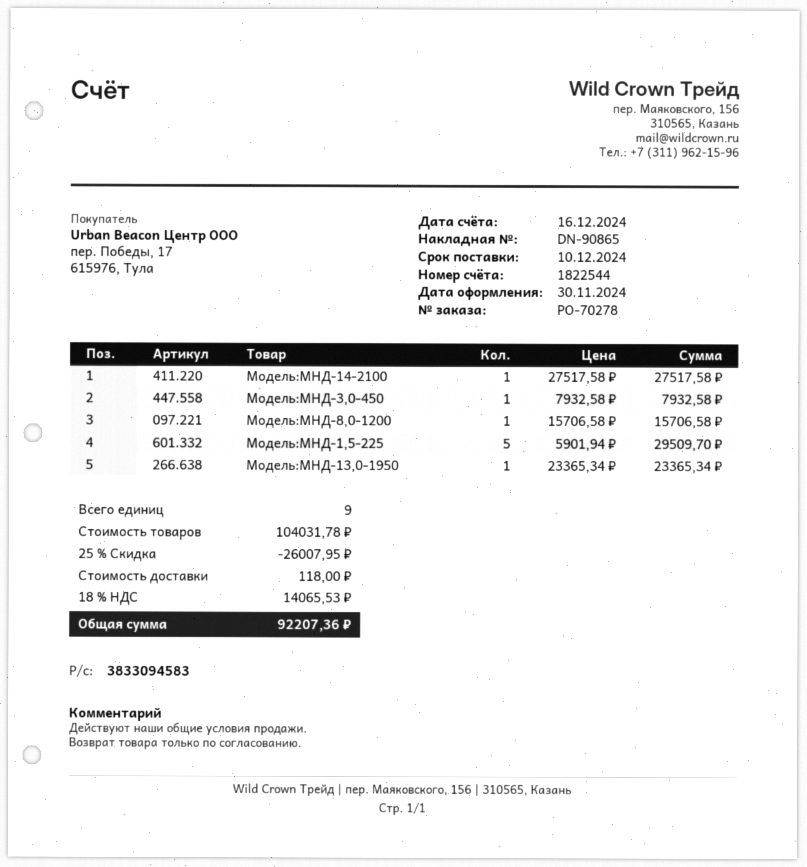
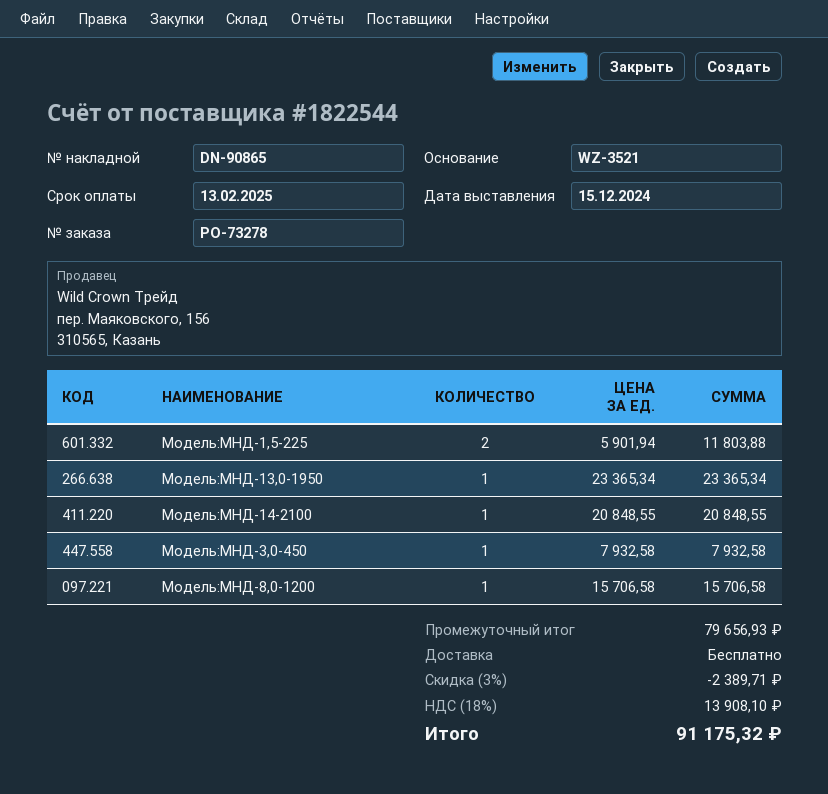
order number: PO-70278 -> PO-73278
invoice date: 2024-12-16 -> 2024-12-15
Модель:МНД-14-2100: 1 x 27517.58 = 27517.58 -> 1 x 20848.55 = 20848.55
Модель:МНД-1,5-225: 5 x 5901.94 = 29509.70 -> 2 x 5901.94 = 11803.88
subtotal: 104031.78 -> 79656.93
discount: 25% = 26007.95 -> 3% = 2389.71
shipping: 118.00 -> 0.00
tax: 18% = 14065.53 -> 18% = 13908.10
total: 92207.36 -> 91175.32

